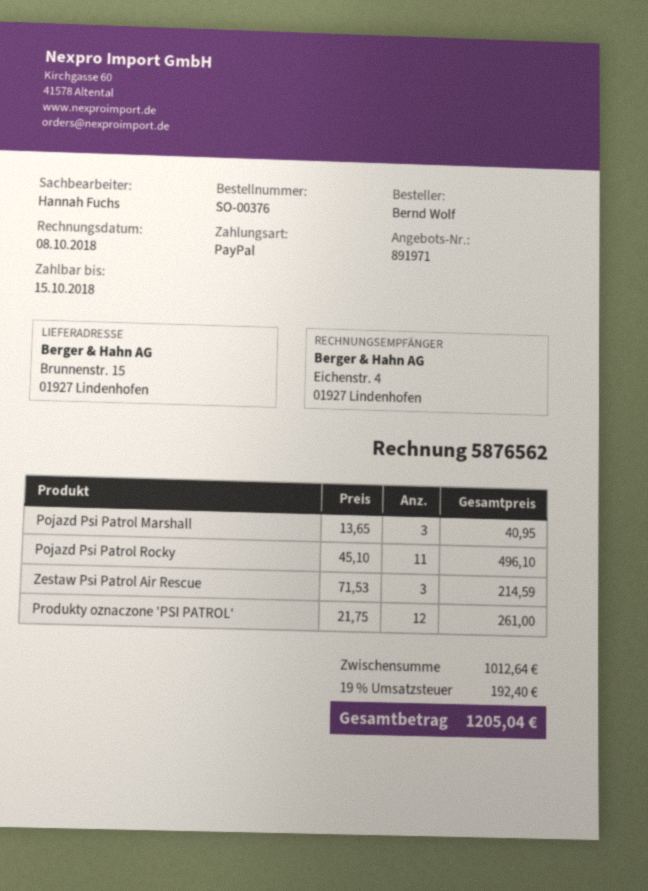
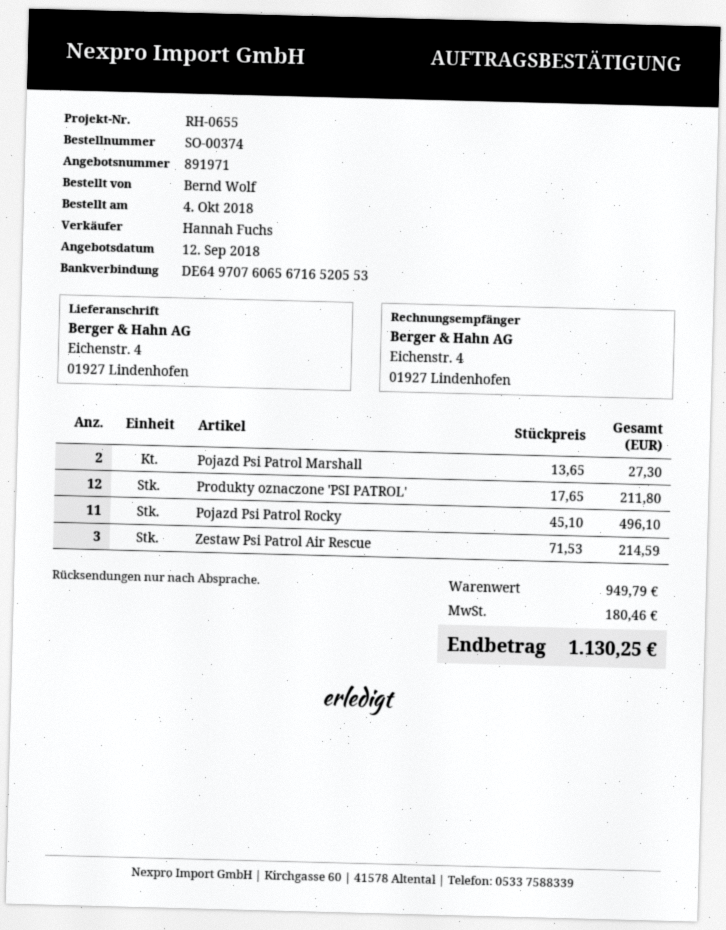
order number: SO-00376 -> SO-00374
ship to: Brunnenstr. 15, 01927 Lindenhofen -> Eichenstr. 4, 01927 Lindenhofen
Pojazd Psi Patrol Marshall: 3 x 13.65 = 40.95 -> 2 x 13.65 = 27.30
Produkty oznaczone 'PSI PATROL': 12 x 21.75 = 261.00 -> 12 x 17.65 = 211.80
subtotal: 1012.64 -> 949.79
tax: 192.40 -> 180.46
total: 1205.04 -> 1130.25

